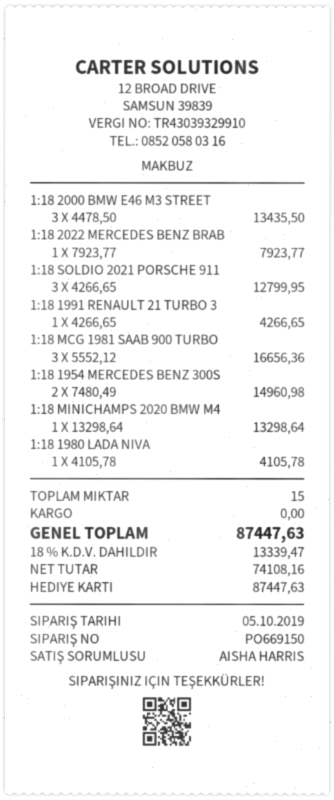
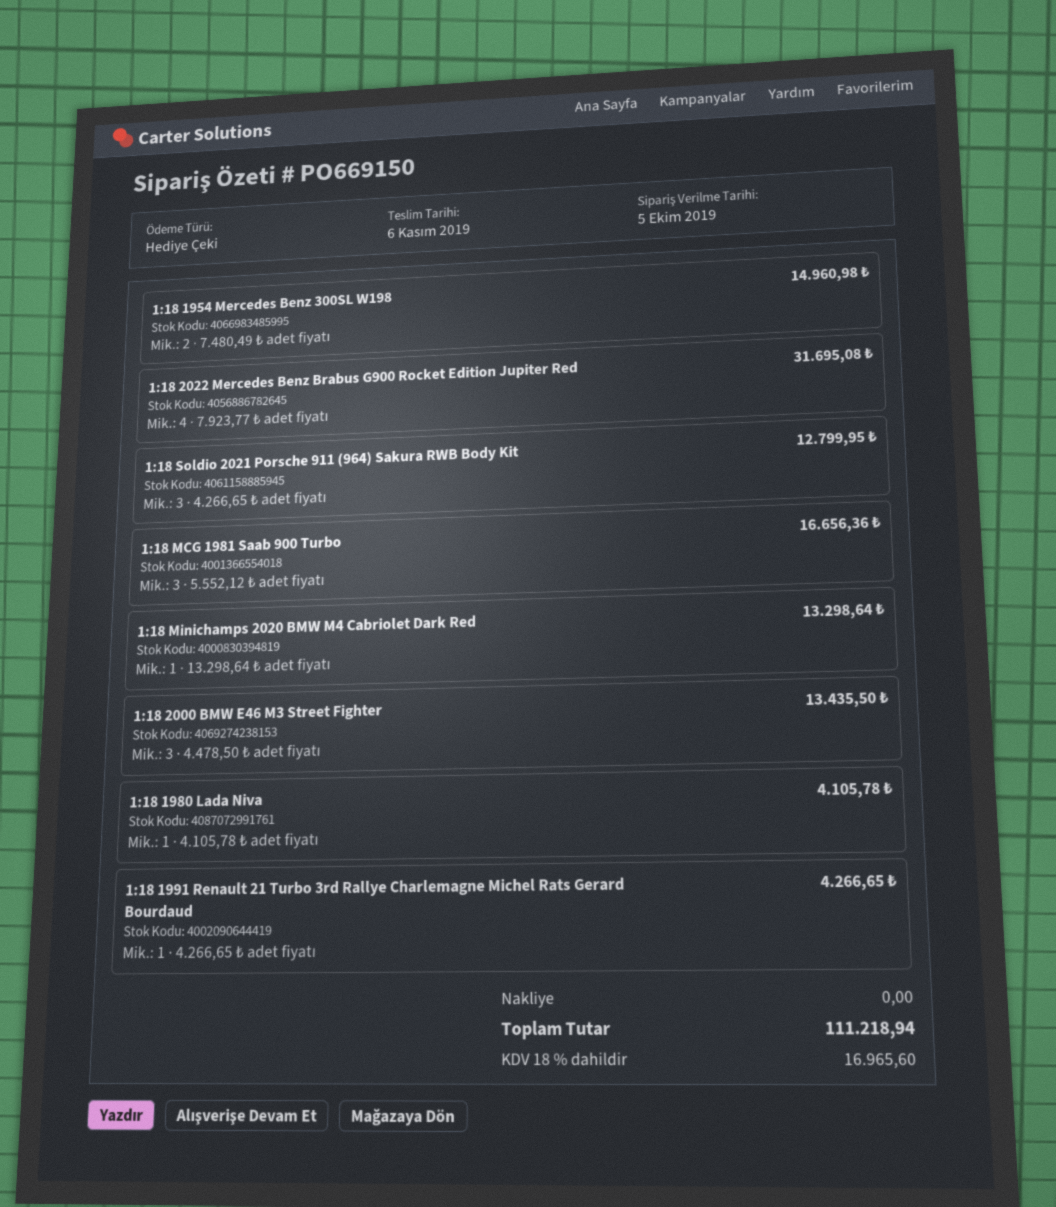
1:18 2022 MERCEDES BENZ BRAB: 1 x 7923.77 = 7923.77 -> 4 x 7923.77 = 31695.08
tax: 18% = 13339.47 -> 18% = 16965.60
total: 87447.63 -> 111218.94

